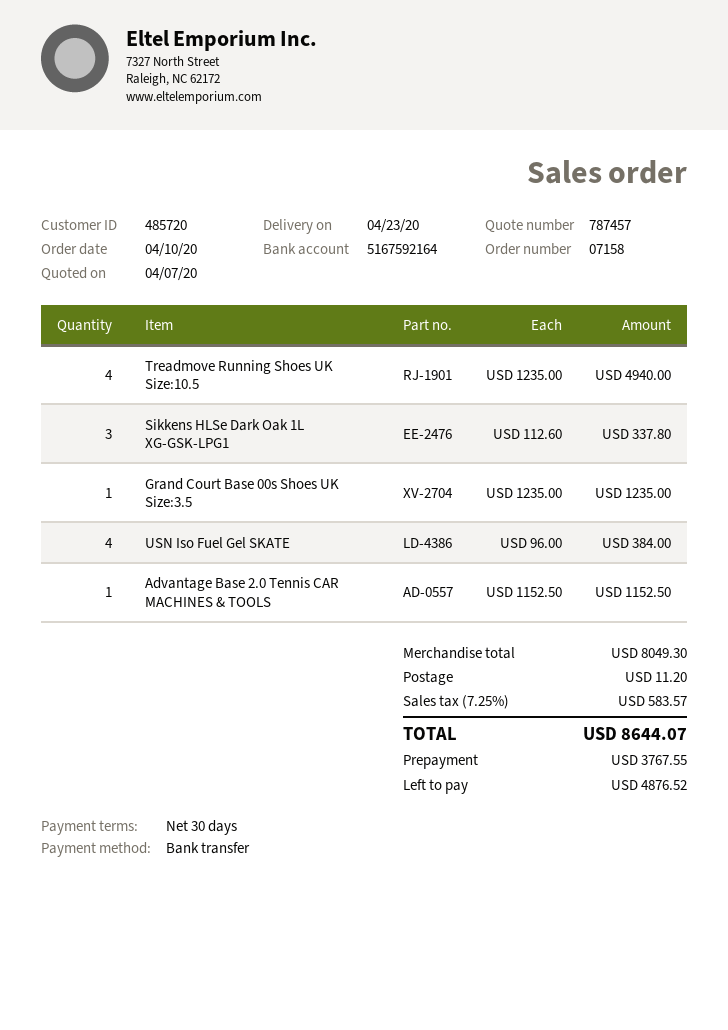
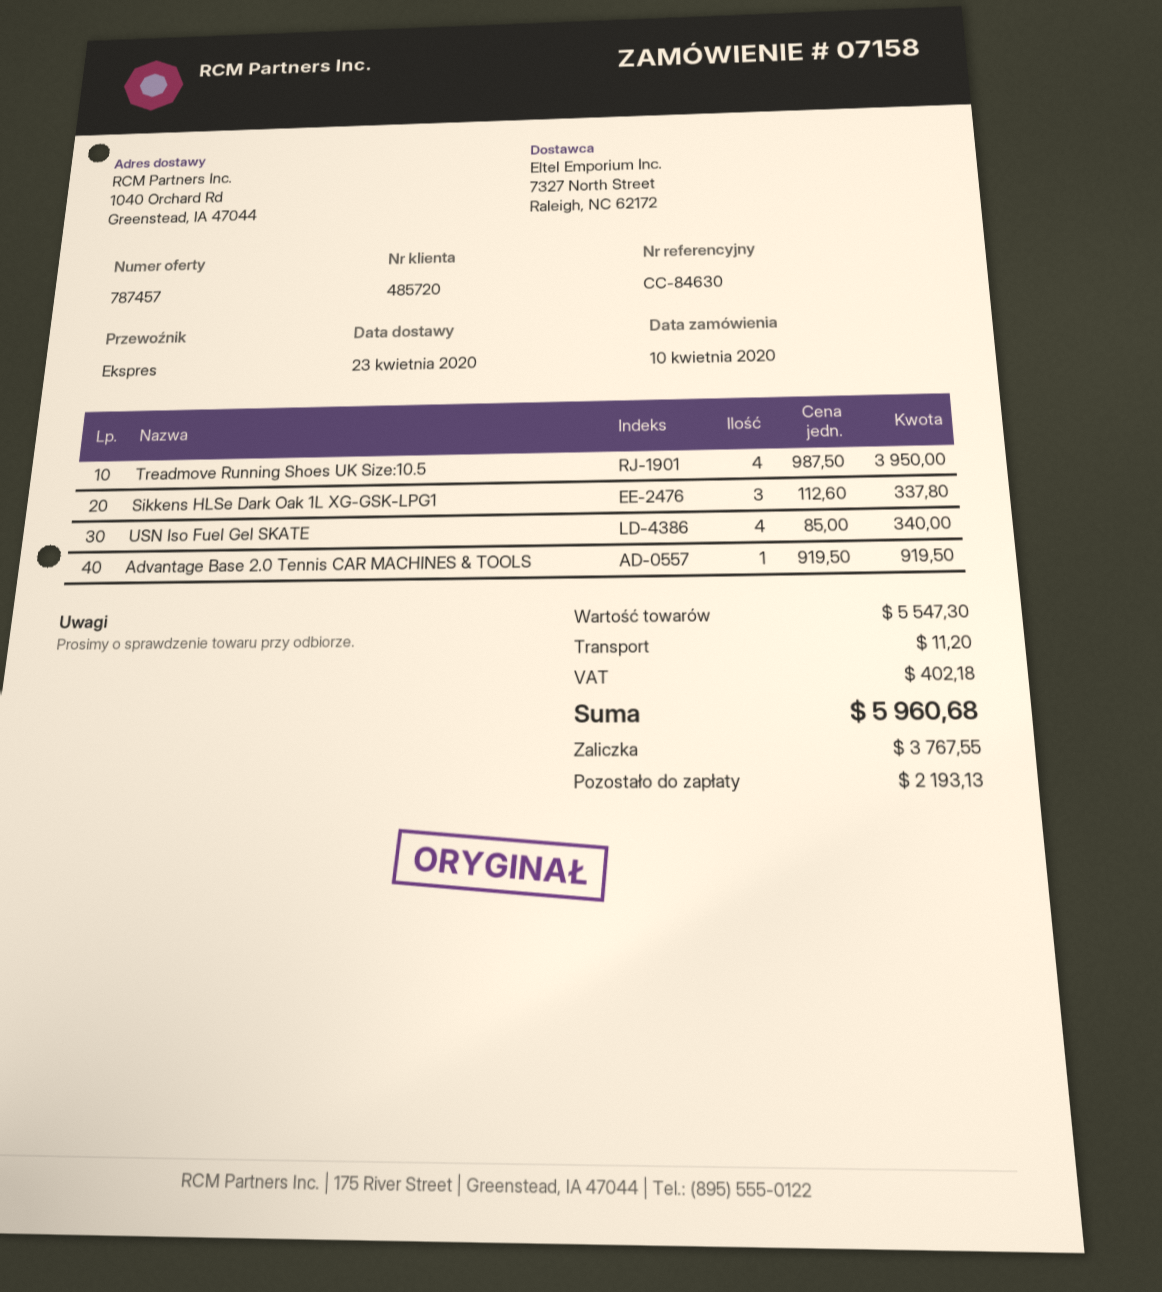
Treadmove Running Shoes UK Size:10.5: 4 x 1235.00 = 4940.00 -> 4 x 987.50 = 3950.00
Grand Court Base 00s Shoes UK Size:3.5: 1 x 1235.00 = 1235.00 -> none
USN Iso Fuel Gel SKATE: 4 x 96.00 = 384.00 -> 4 x 85.00 = 340.00
Advantage Base 2.0 Tennis CAR MACHINES & TOOLS: 1 x 1152.50 = 1152.50 -> 1 x 919.50 = 919.50
subtotal: 8049.30 -> 5547.30
tax: 583.57 -> 402.18
total: 8644.07 -> 5960.68
balance: 4876.52 -> 2193.13

